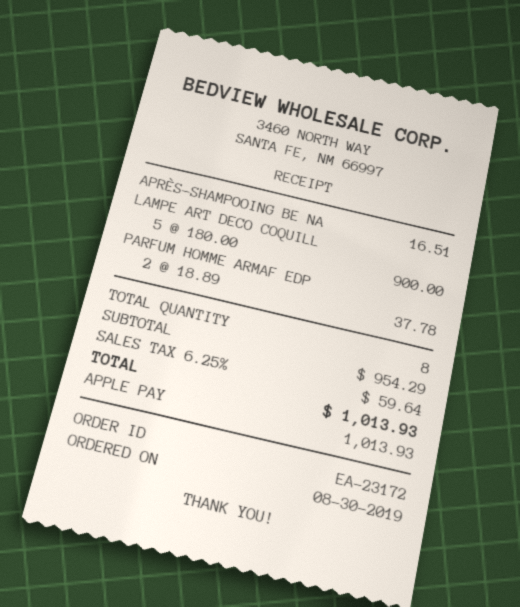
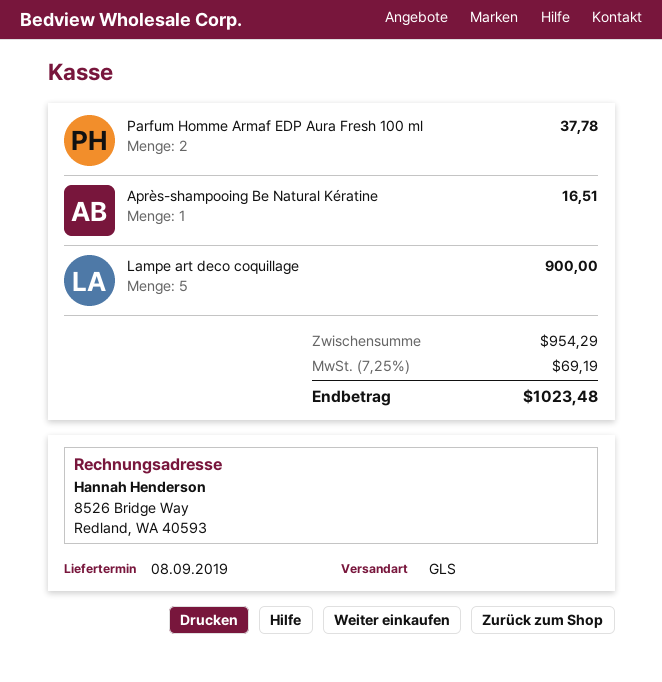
tax: 6.25% = 59.64 -> 7.25% = 69.19
total: 1013.93 -> 1023.48

